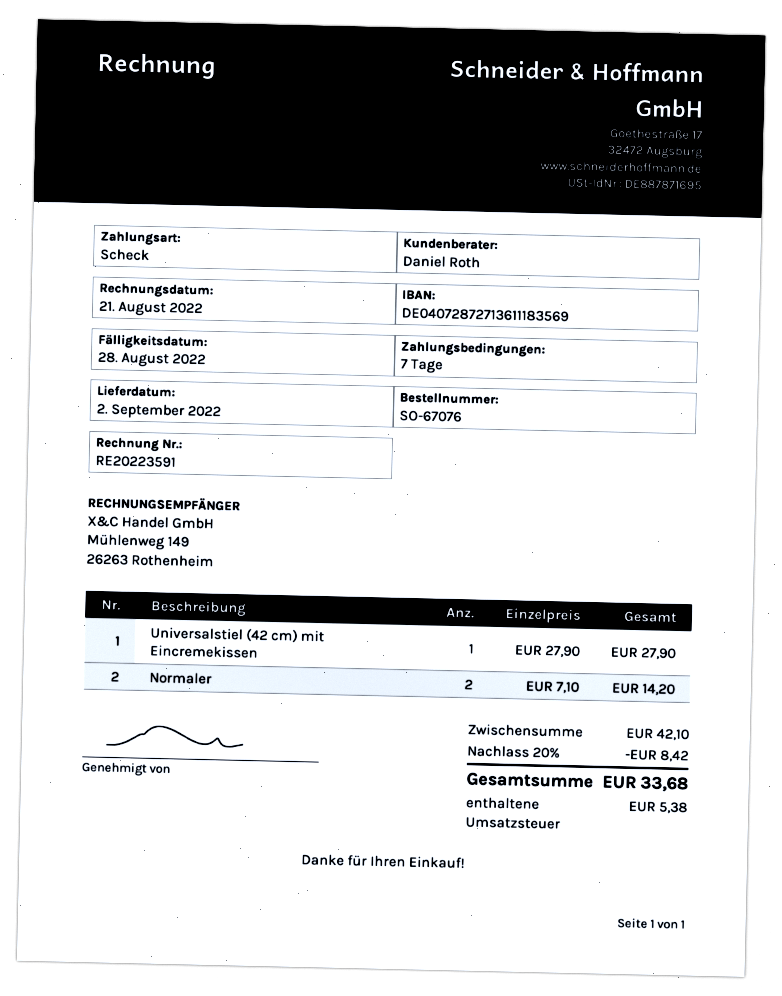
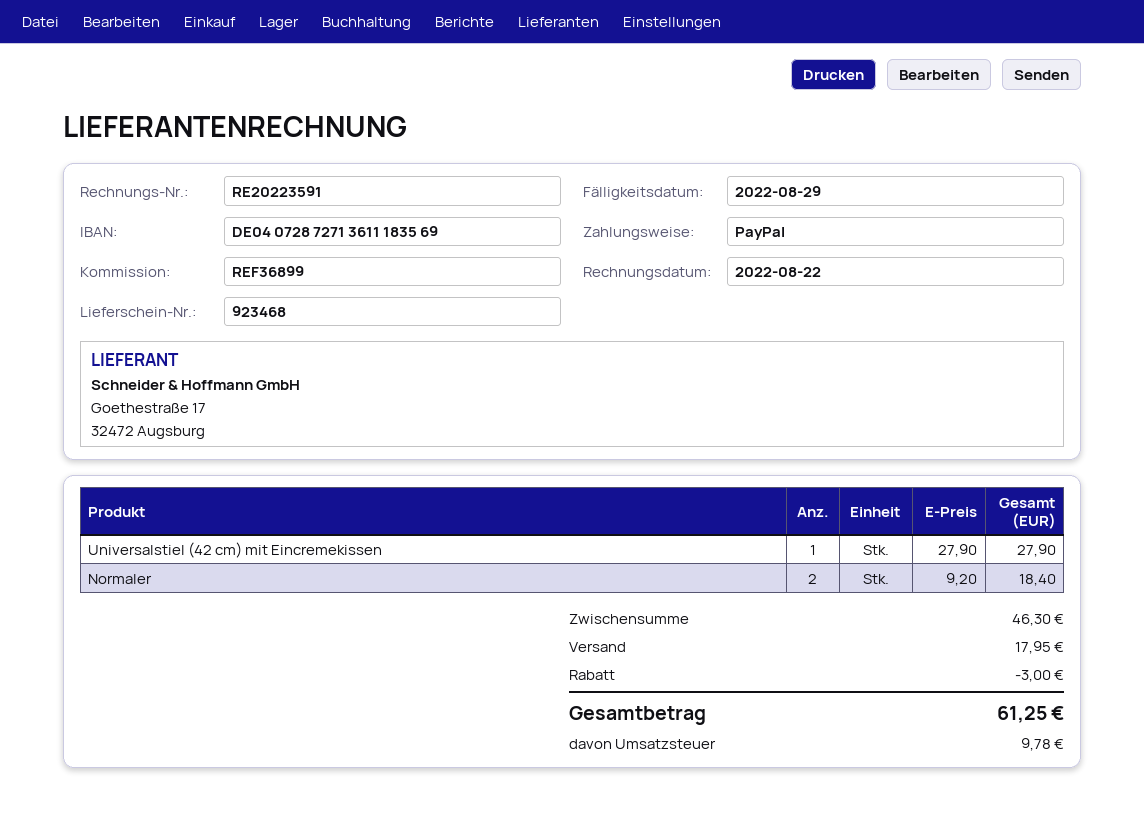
invoice date: 2022-08-21 -> 2022-08-22
due date: 2022-08-28 -> 2022-08-29
payment method: cheque -> PayPal
Normaler: 2 x 7.10 = 14.20 -> 2 x 9.20 = 18.40
subtotal: 42.10 -> 46.30
discount: 8.42 -> 3.00
shipping: none -> 17.95
tax: 5.38 -> 9.78
total: 33.68 -> 61.25

